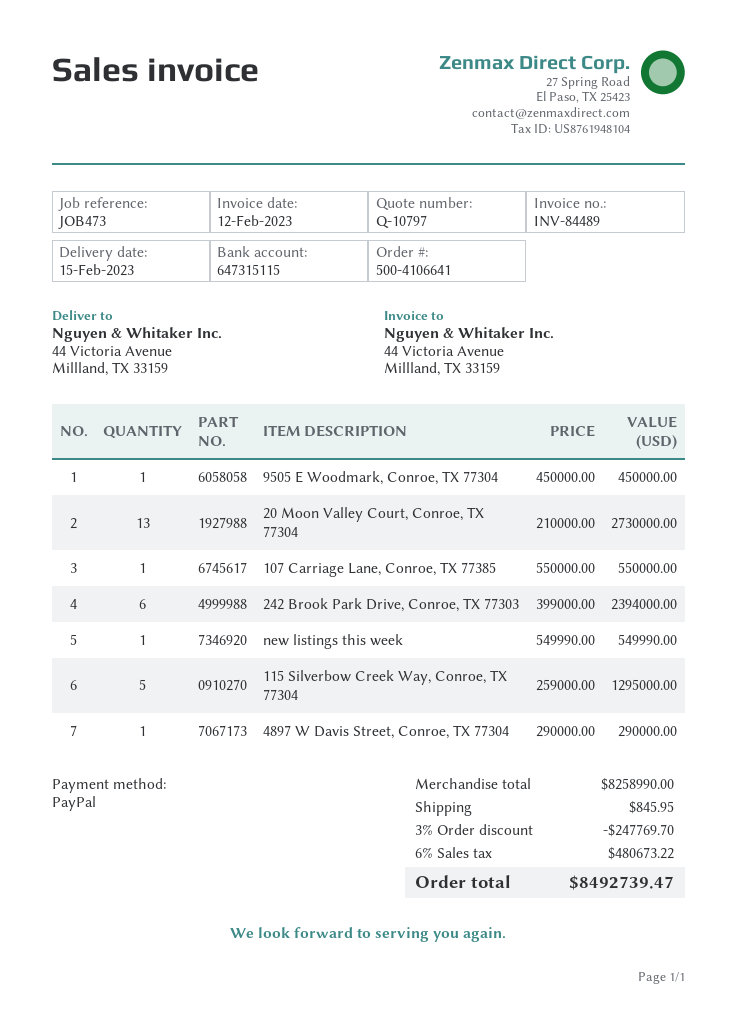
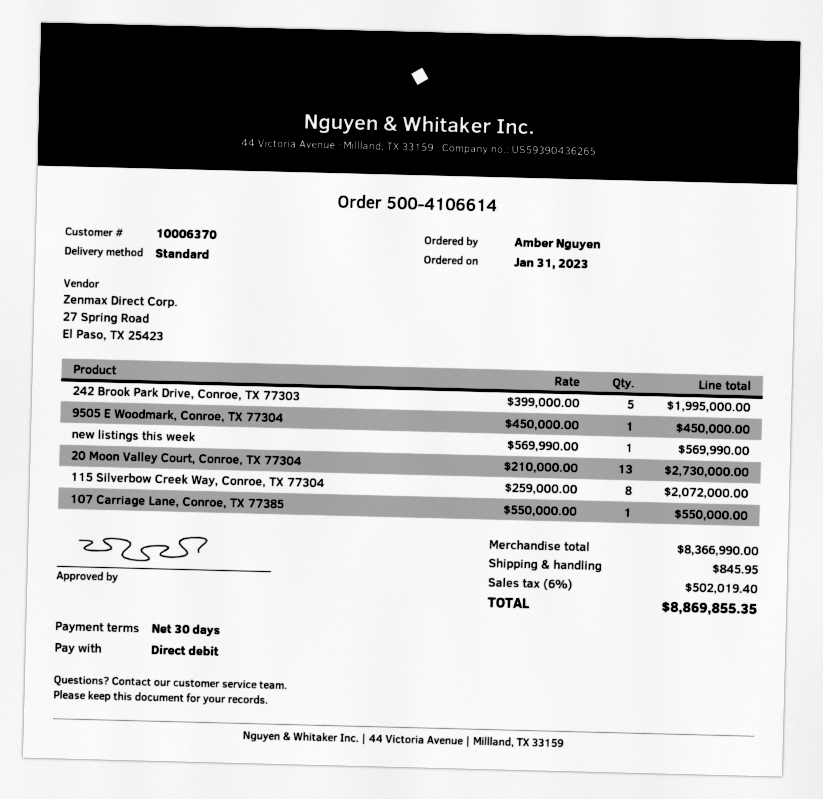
order number: 500-4106641 -> 500-4106614
payment method: PayPal -> direct debit
242 Brook Park Drive, Conroe, TX 77303: 6 x 399000.00 = 2394000.00 -> 5 x 399000.00 = 1995000.00
new listings this week: 1 x 549990.00 = 549990.00 -> 1 x 569990.00 = 569990.00
115 Silverbow Creek Way, Conroe, TX 77304: 5 x 259000.00 = 1295000.00 -> 8 x 259000.00 = 2072000.00
4897 W Davis Street, Conroe, TX 77304: 1 x 290000.00 = 290000.00 -> none
subtotal: 8258990.00 -> 8366990.00
discount: 3% = 247769.70 -> none
tax: 6% = 480673.22 -> 6% = 502019.40
total: 8492739.47 -> 8869855.35

